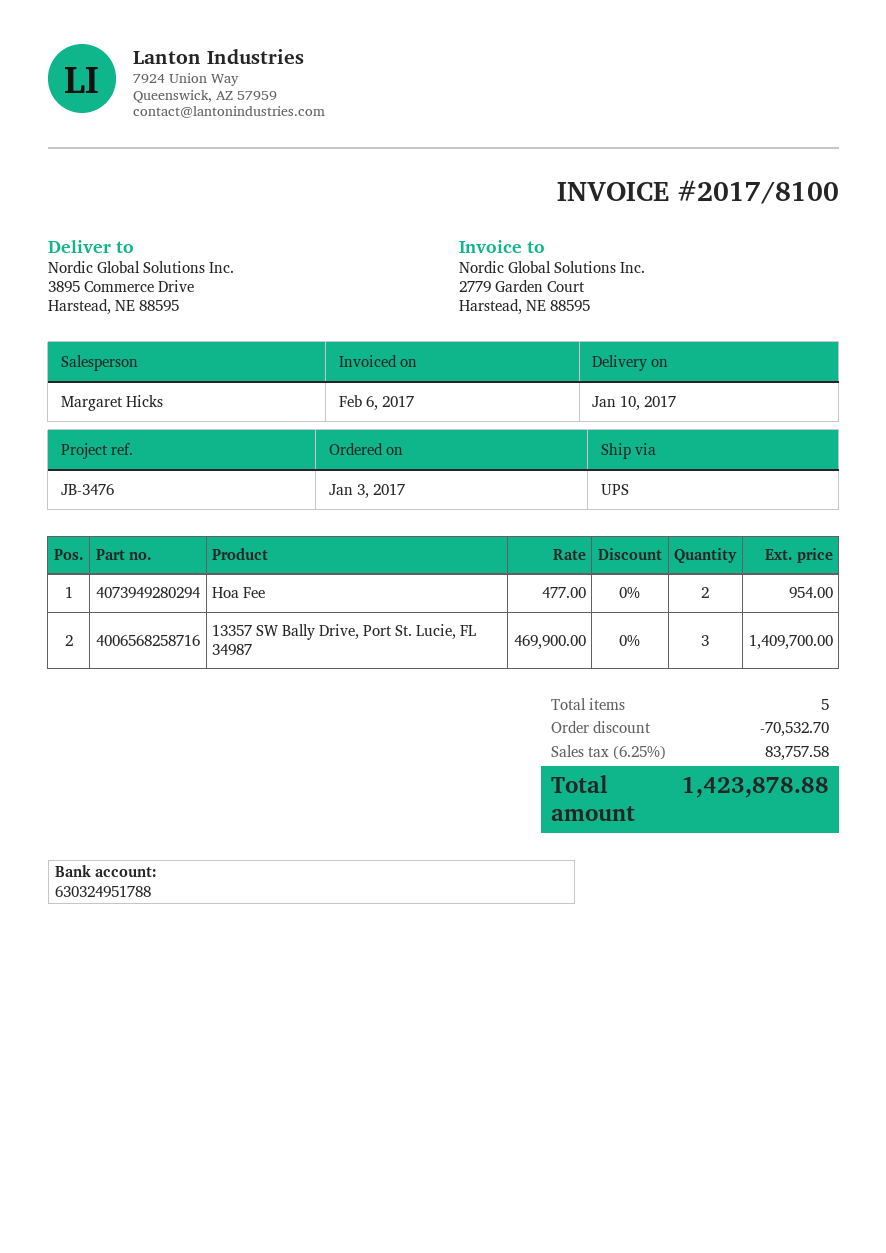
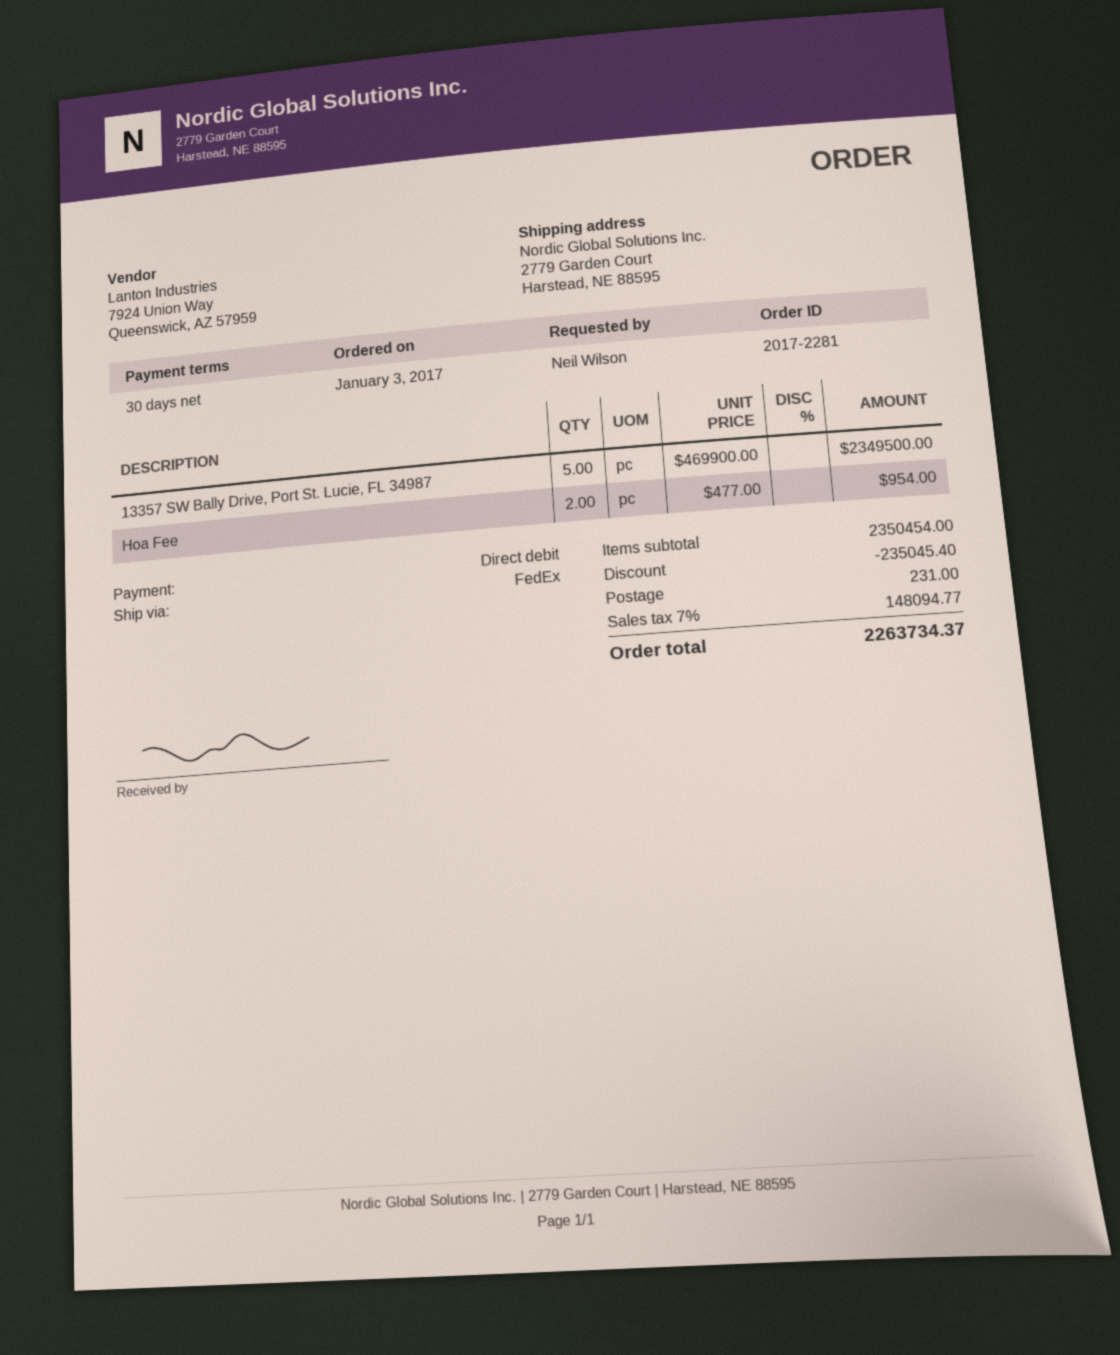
shipping method: UPS -> FedEx
ship to: 3895 Commerce Drive, Harstead, NE 88595 -> 2779 Garden Court, Harstead, NE 88595
13357 SW Bally Drive, Port St. Lucie, FL 34987: 3 x 469900.00 = 1409700.00 -> 5 x 469900.00 = 2349500.00
discount: 70532.70 -> 235045.40
shipping: none -> 231.00
tax: 6.25% = 83757.58 -> 7% = 148094.77
total: 1423878.88 -> 2263734.37

